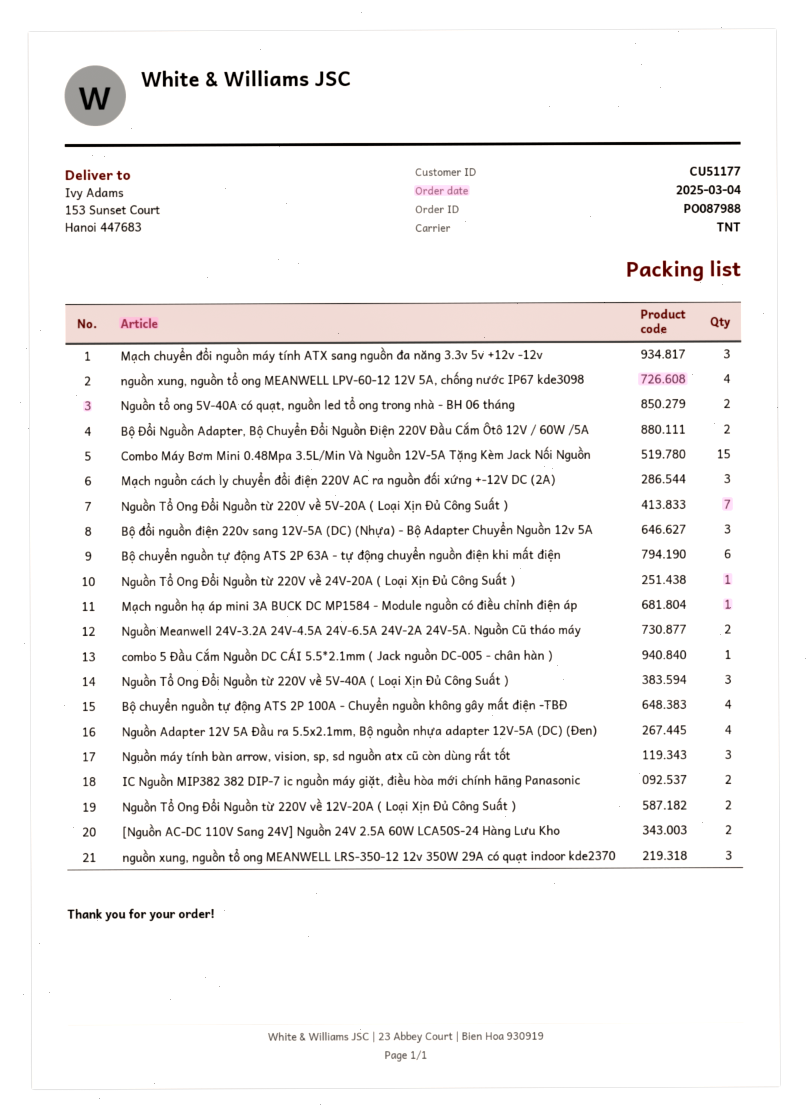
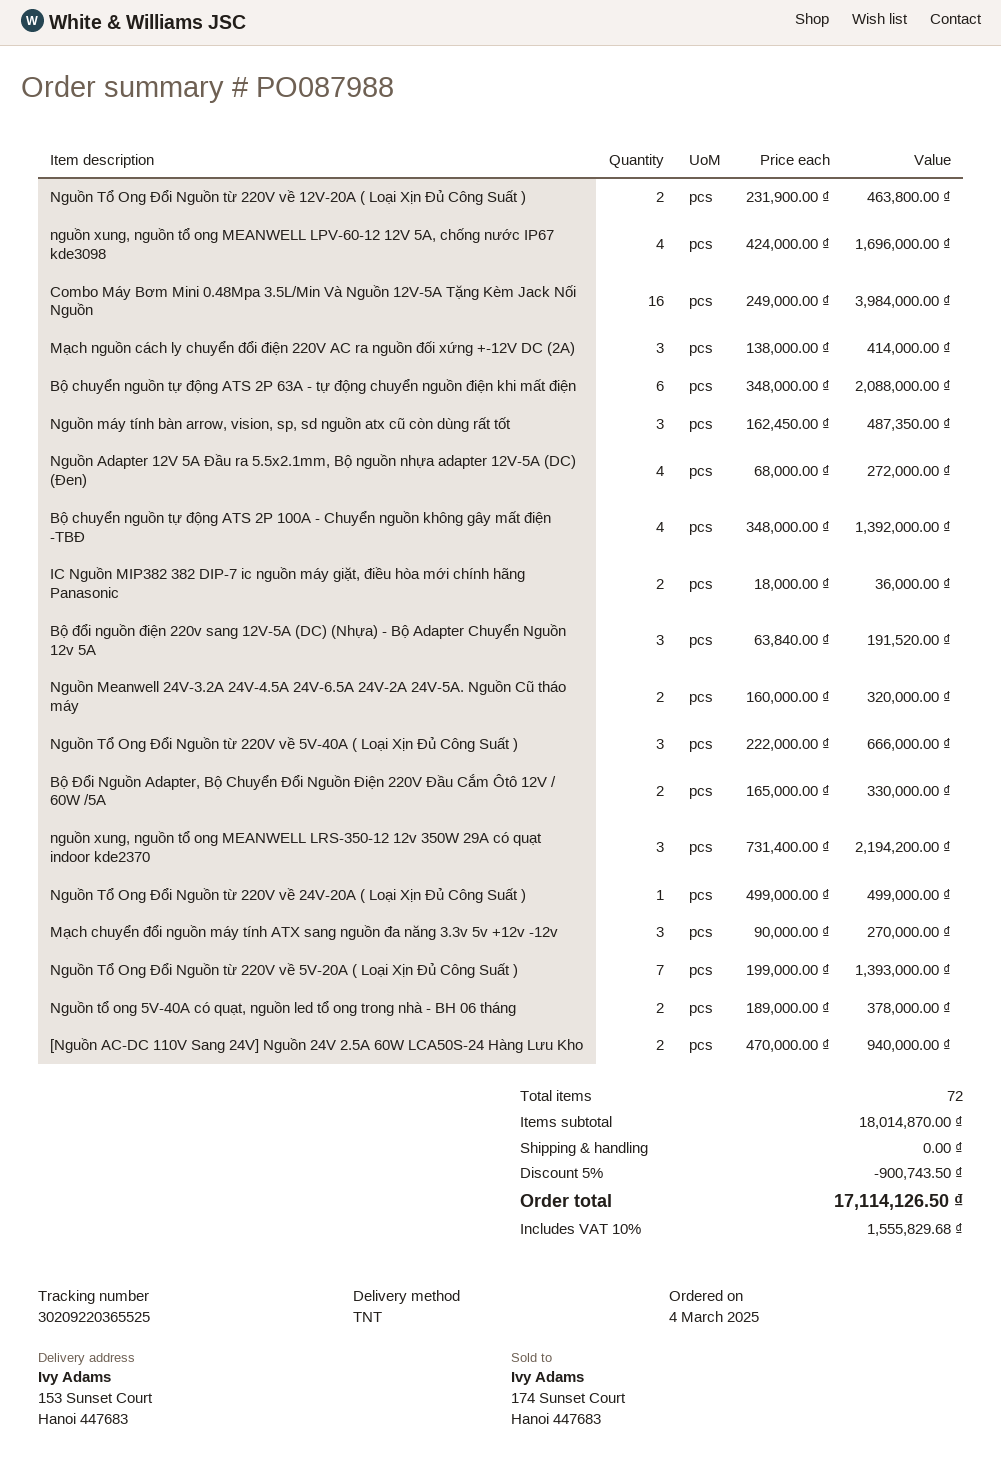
Combo Máy Bơm Mini 0.48Mpa 3.5L/Min Và Nguồn 12V-5A Tặng Kèm Jack Nối Nguồn: 15 -> 16
Mạch nguồn hạ áp mini 3A BUCK DC MP1584 - Module nguồn có điều chỉnh điện áp: 1 -> none
combo 5 Đầu Cắm Nguồn DC CÁI 5.5*2.1mm ( Jack nguồn DC-005 - chân hàn ): 1 -> none

